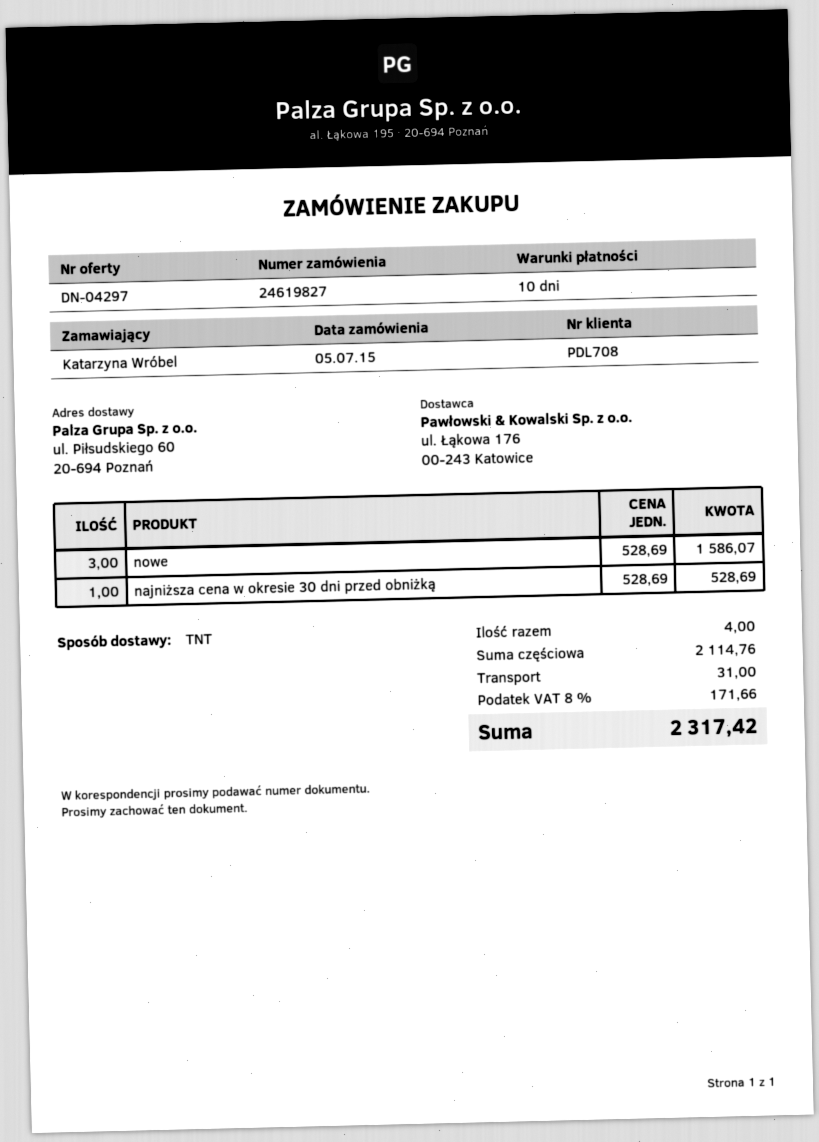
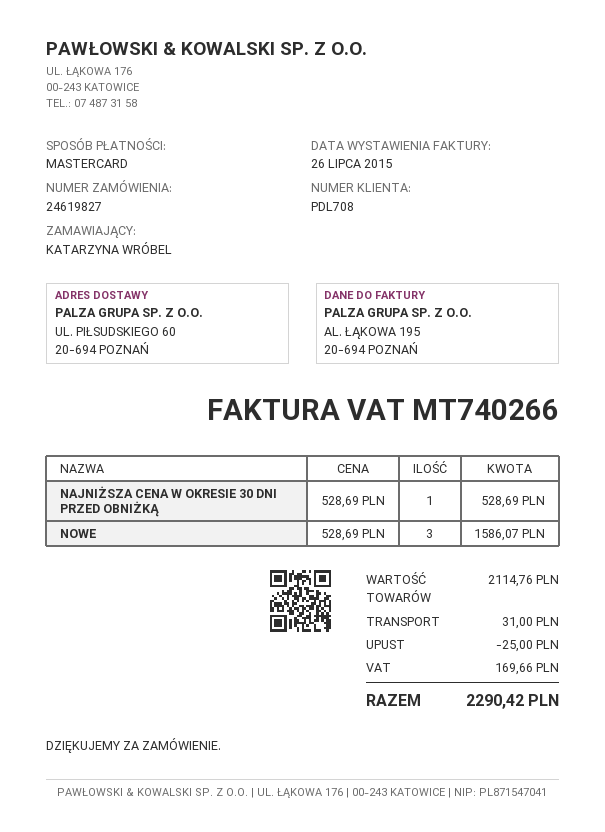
discount: none -> 25.00
tax: 171.66 -> 169.66
total: 2317.42 -> 2290.42

